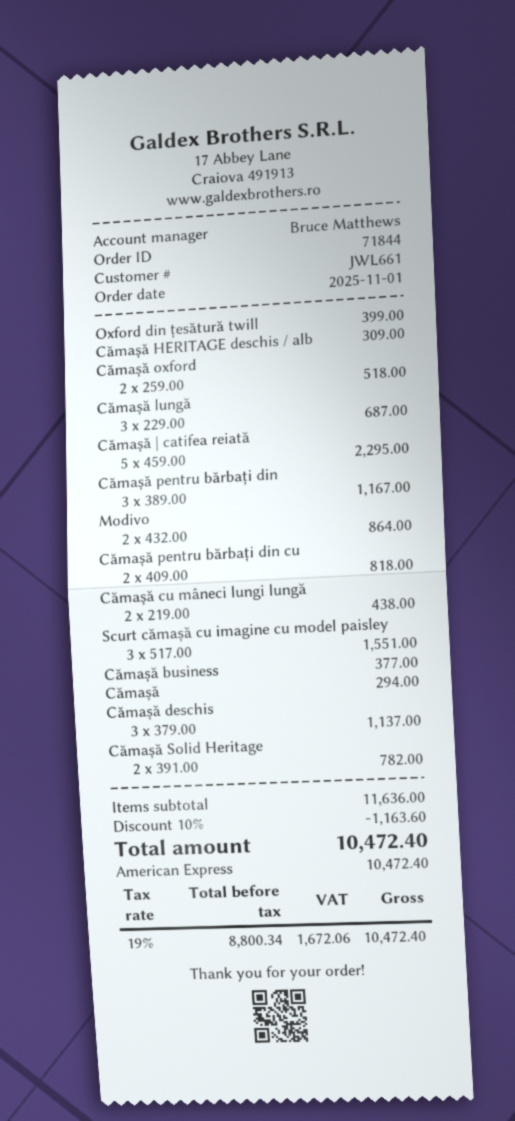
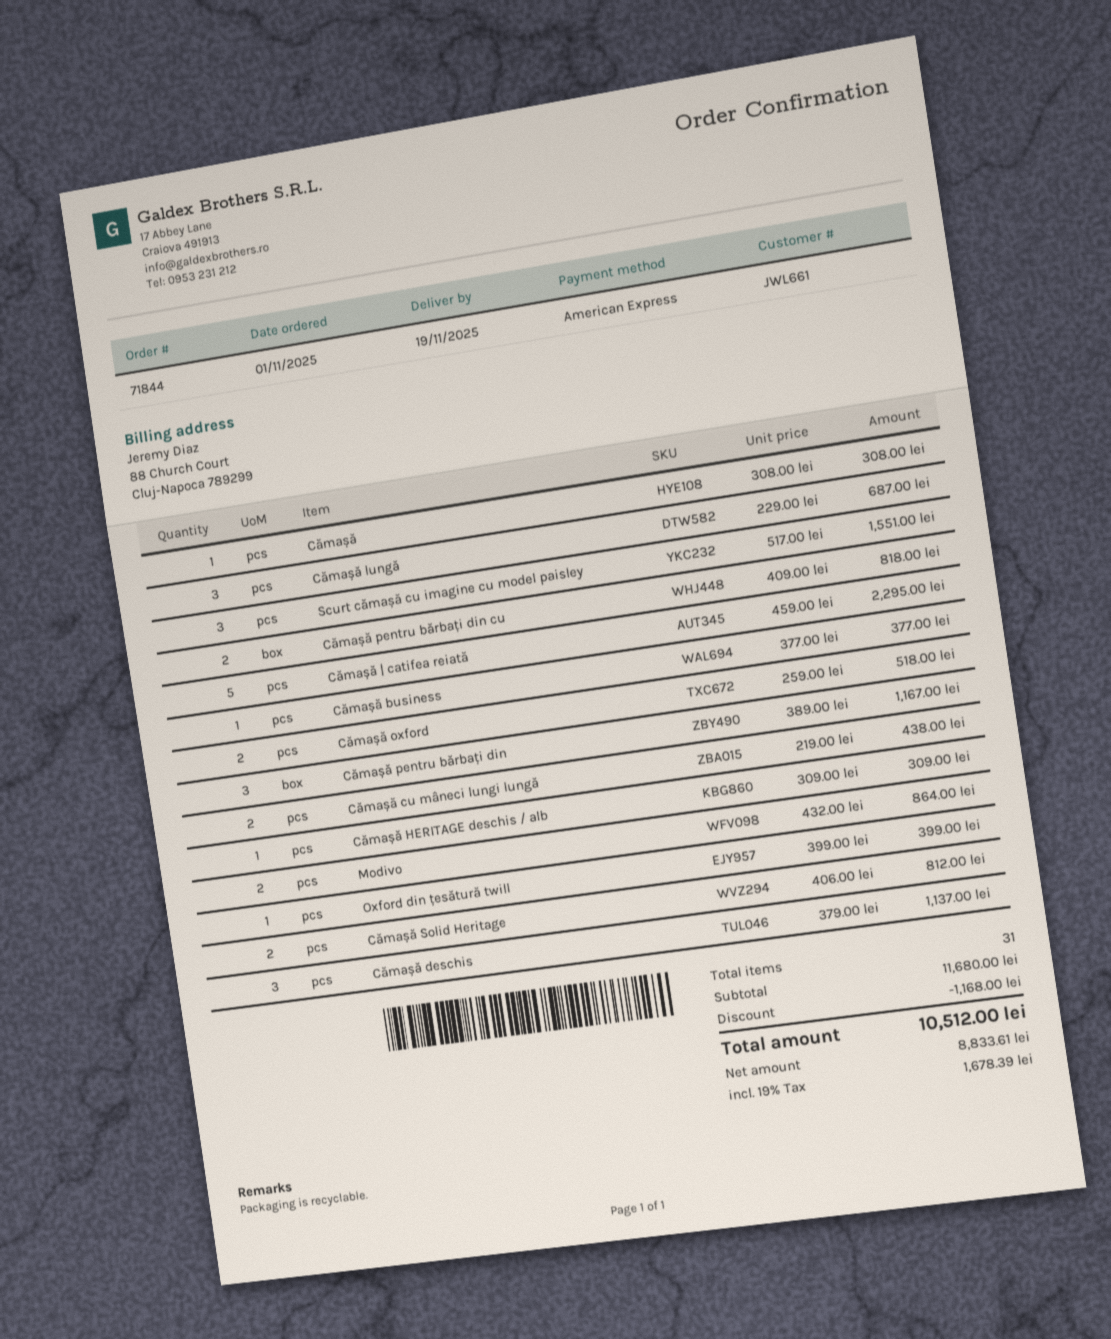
Cămașă: 1 x 294.00 = 294.00 -> 1 x 308.00 = 308.00
Cămașă Solid Heritage: 2 x 391.00 = 782.00 -> 2 x 406.00 = 812.00
subtotal: 11636.00 -> 11680.00
discount: 1163.60 -> 1168.00
net: 8800.34 -> 8833.61
tax: 19% = 1672.06 -> 19% = 1678.39
total: 10472.40 -> 10512.00

